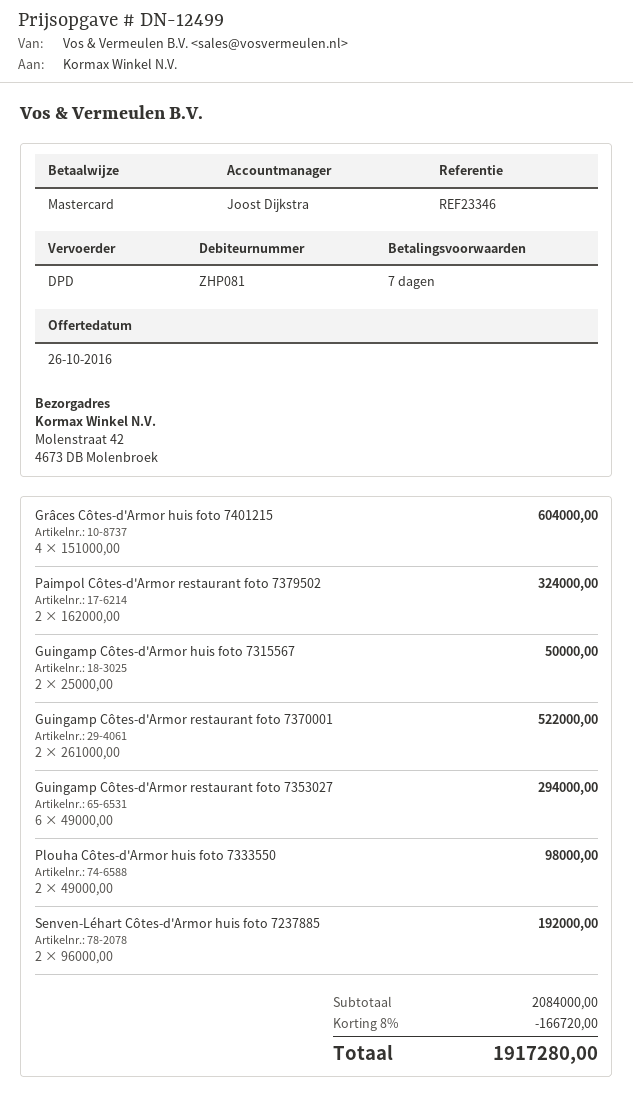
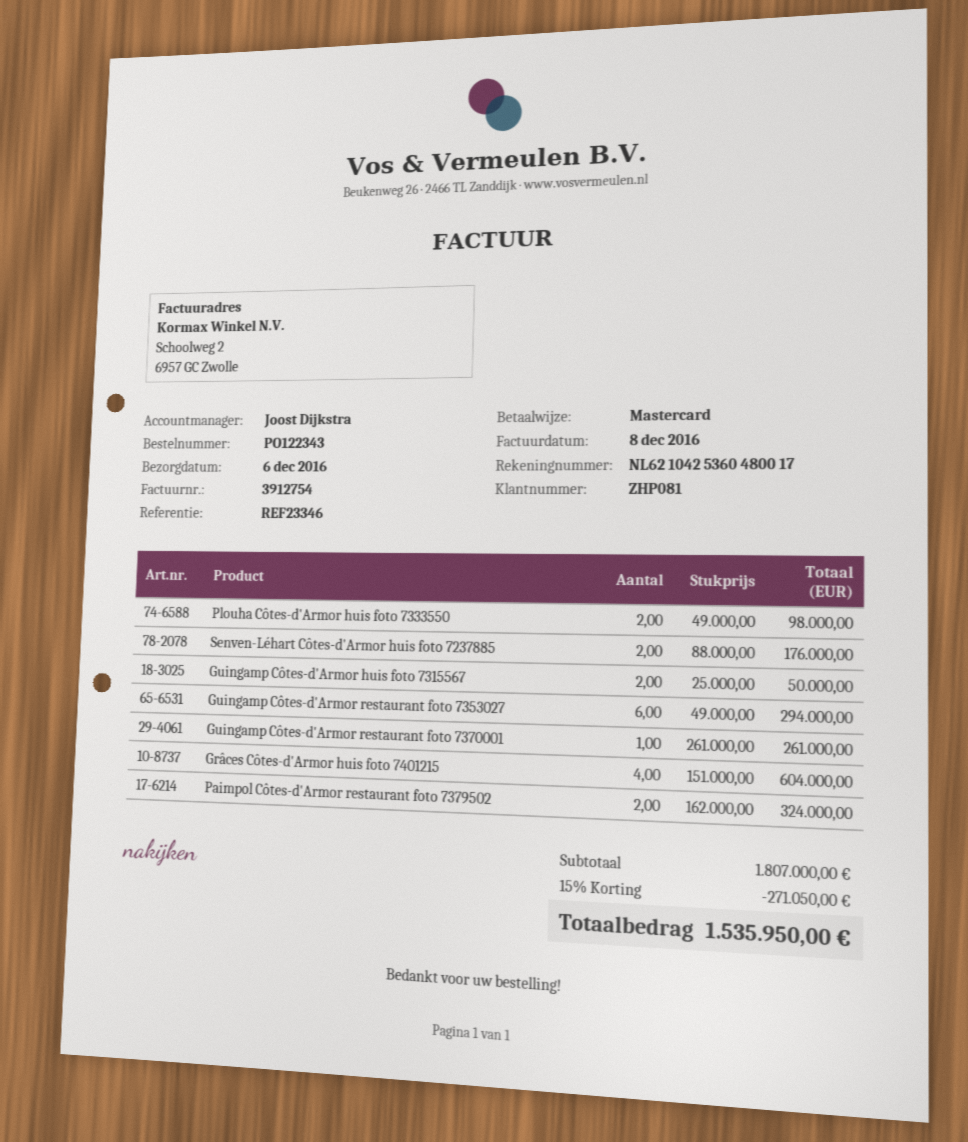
Guingamp Côtes-d'Armor restaurant foto 7370001: 2 x 261000.00 = 522000.00 -> 1 x 261000.00 = 261000.00
Senven-Léhart Côtes-d'Armor huis foto 7237885: 2 x 96000.00 = 192000.00 -> 2 x 88000.00 = 176000.00
subtotal: 2084000.00 -> 1807000.00
discount: 8% = 166720.00 -> 15% = 271050.00
total: 1917280.00 -> 1535950.00

